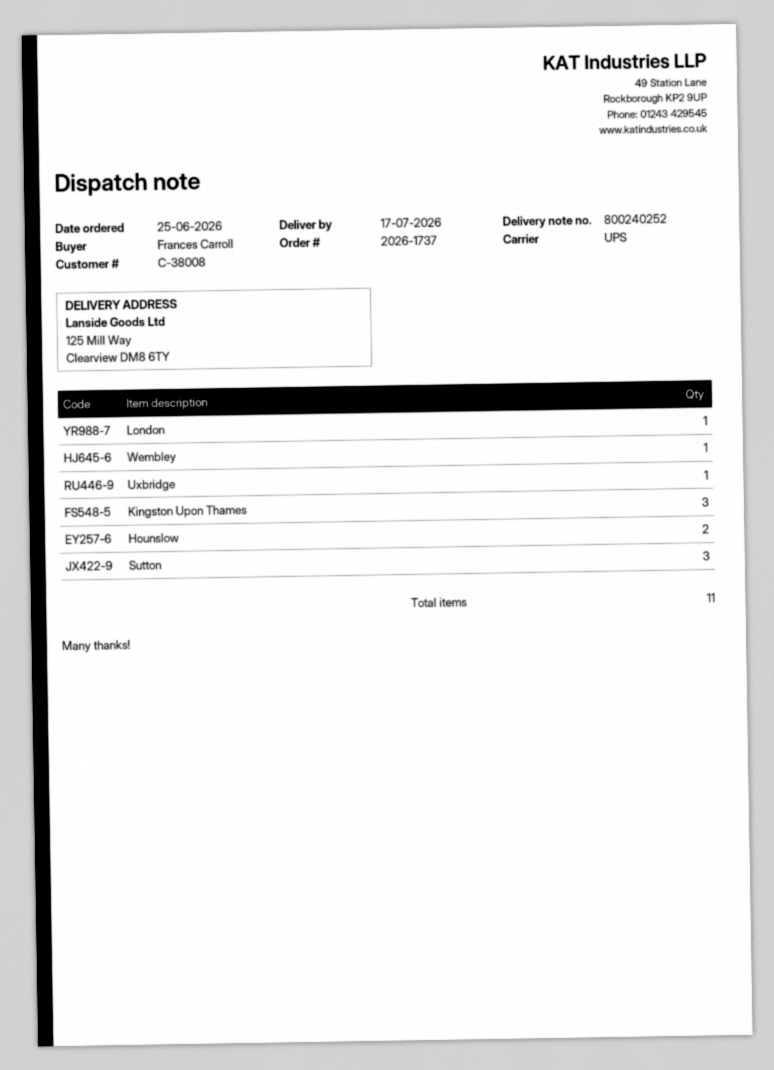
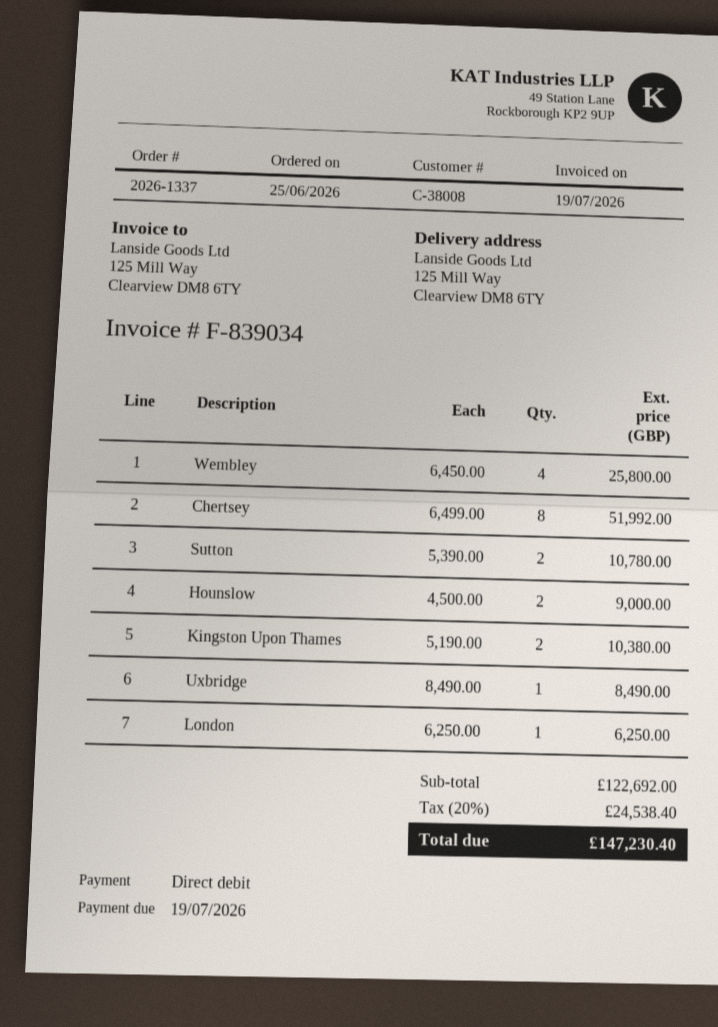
order number: 2026-1737 -> 2026-1337
Wembley: 1 -> 4
Kingston Upon Thames: 3 -> 2
Sutton: 3 -> 2
Chertsey: none -> 8

